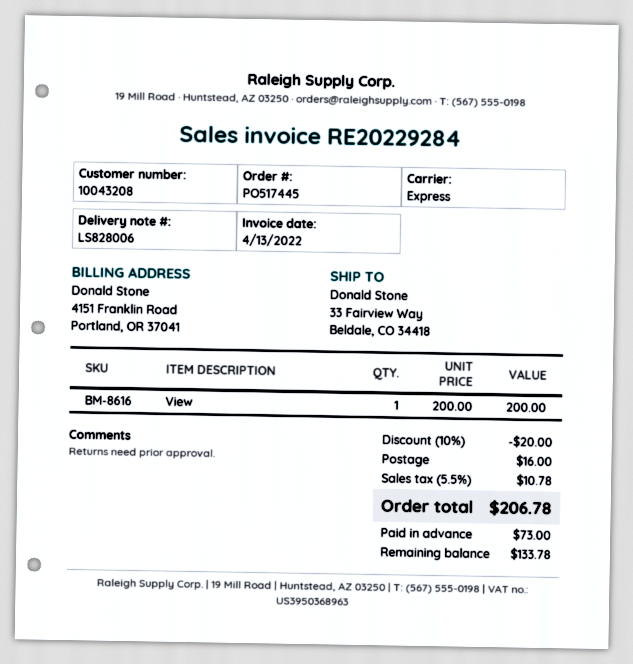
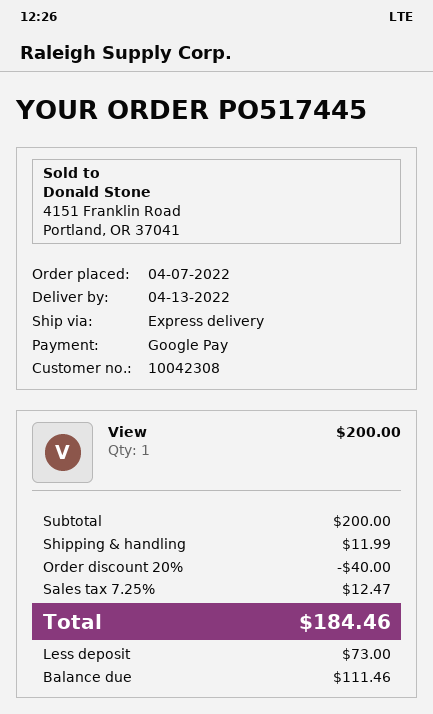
customer number: 10043208 -> 10042308
discount: 10% = 20.00 -> 20% = 40.00
shipping: 16.00 -> 11.99
tax: 5.5% = 10.78 -> 7.25% = 12.47
total: 206.78 -> 184.46
balance: 133.78 -> 111.46

